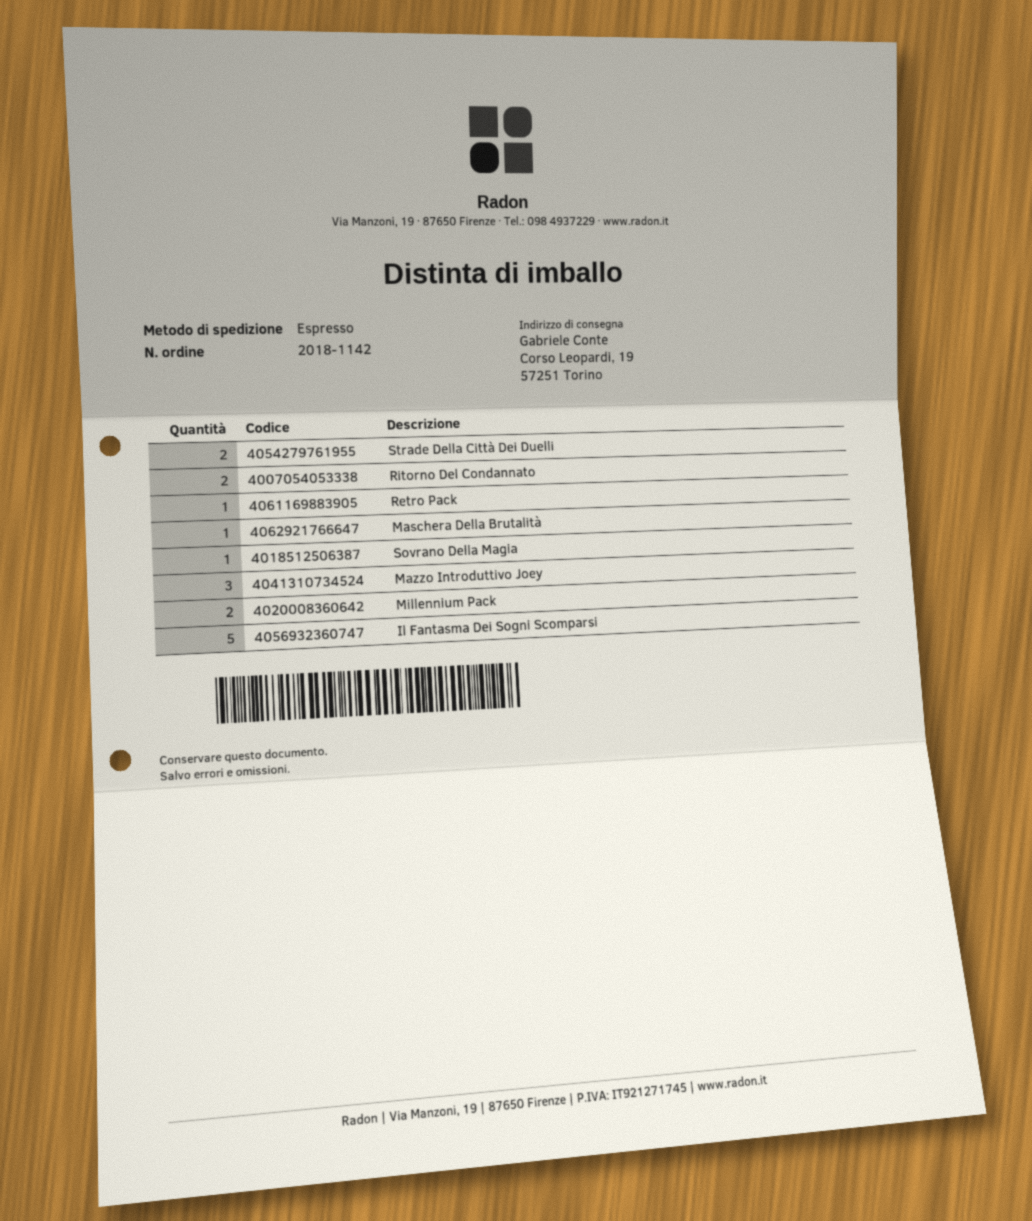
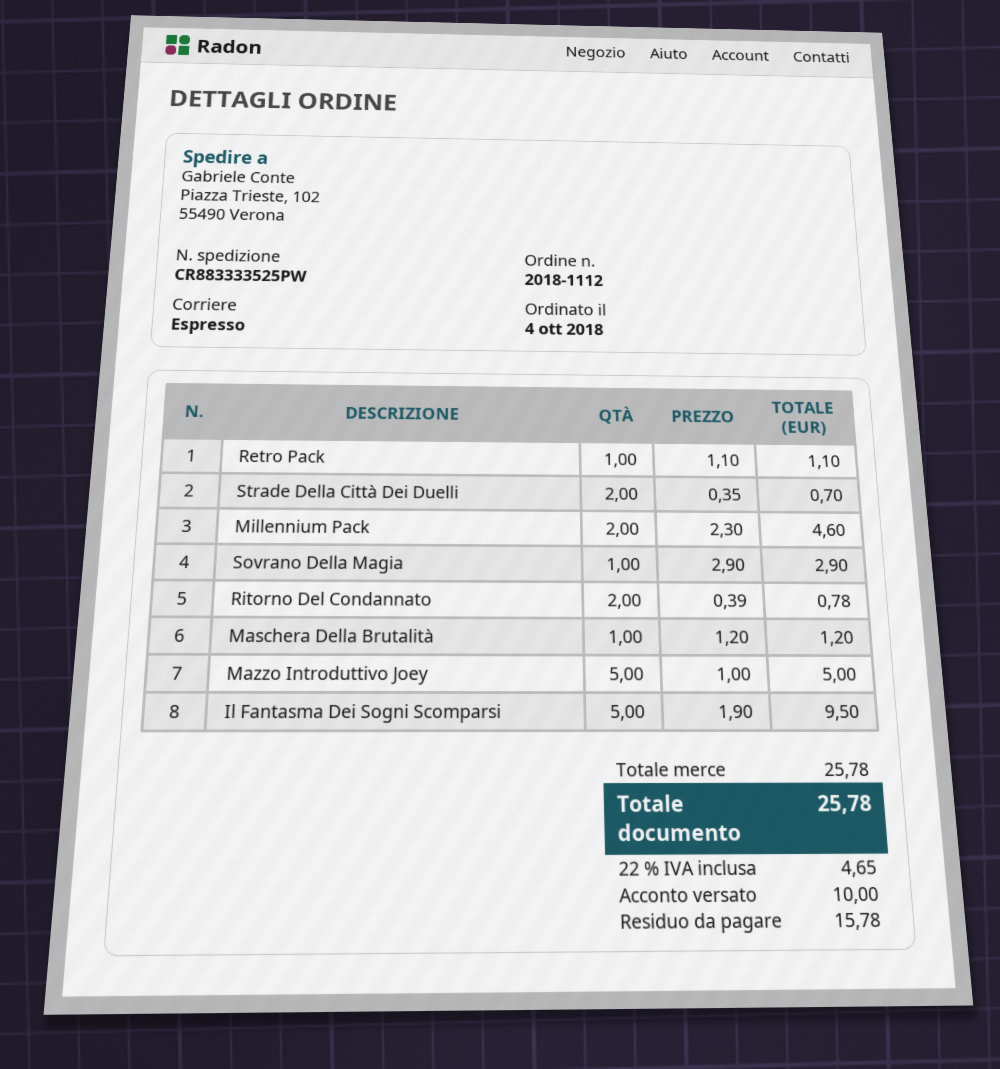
order number: 2018-1142 -> 2018-1112
ship to: Corso Leopardi, 19, 57251 Torino -> Piazza Trieste, 102, 55490 Verona
Mazzo Introduttivo Joey: 3 -> 5

